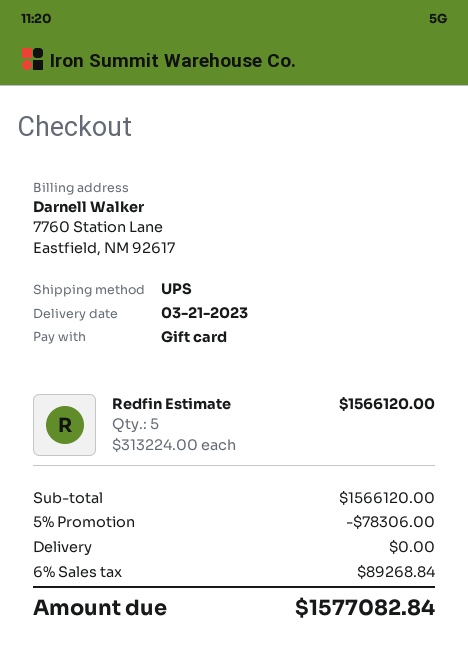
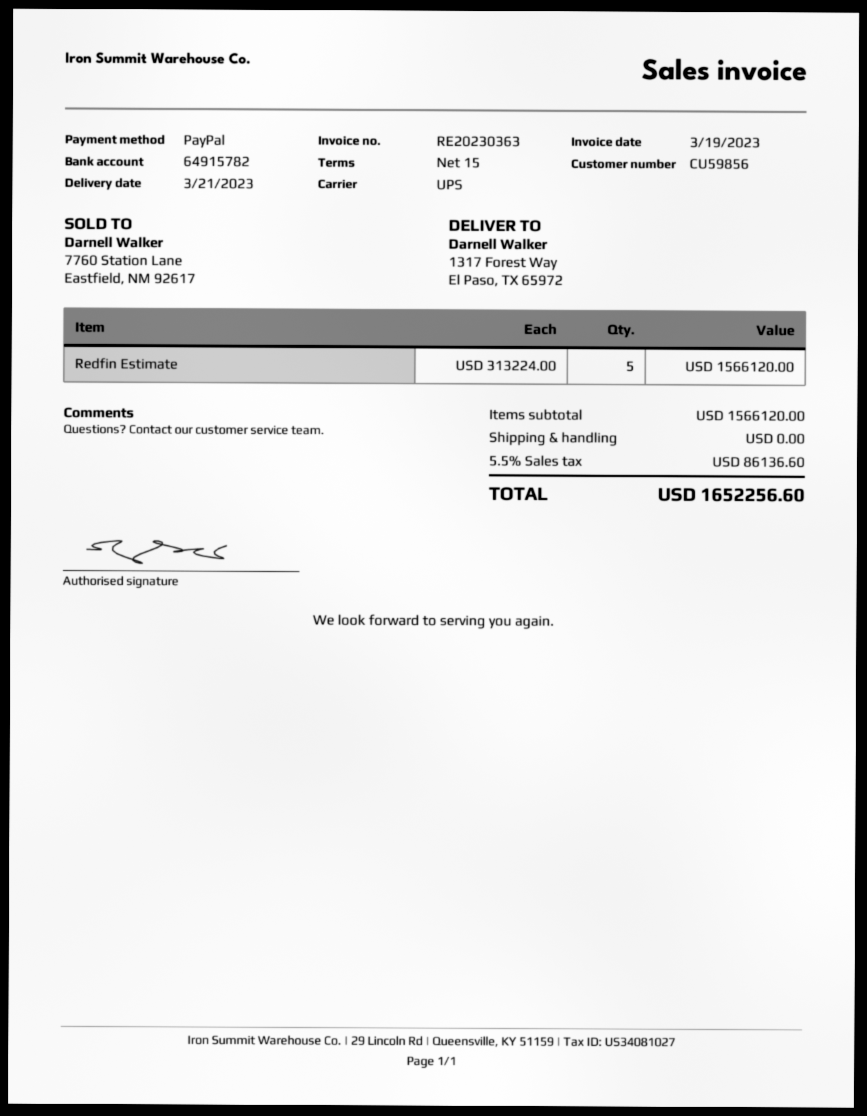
payment method: gift card -> PayPal
discount: 5% = 78306.00 -> none
tax: 6% = 89268.84 -> 5.5% = 86136.60
total: 1577082.84 -> 1652256.60

